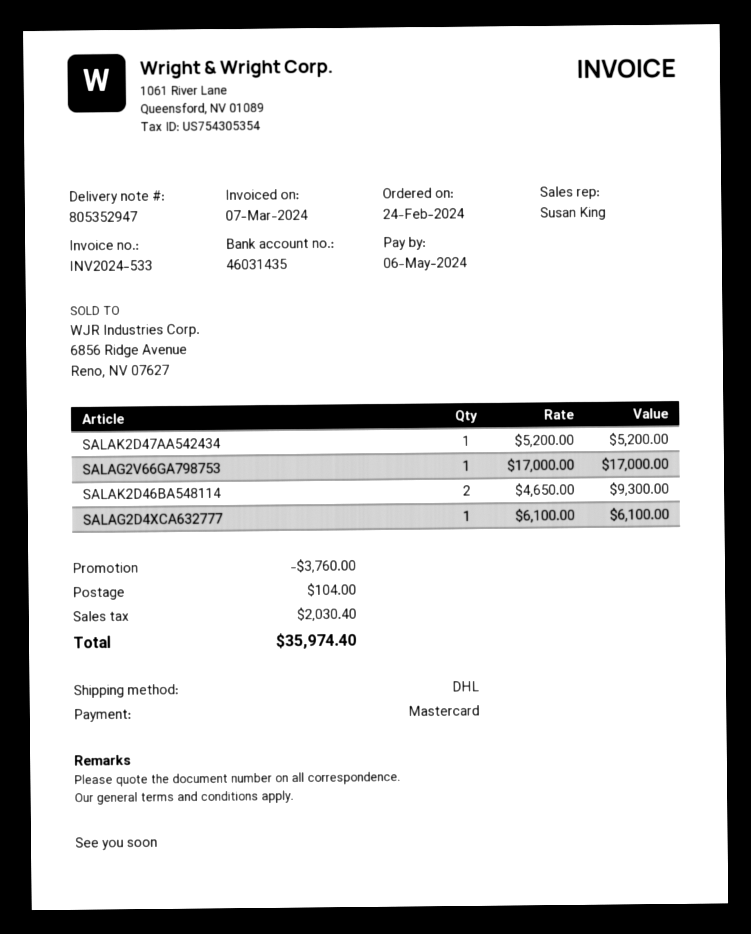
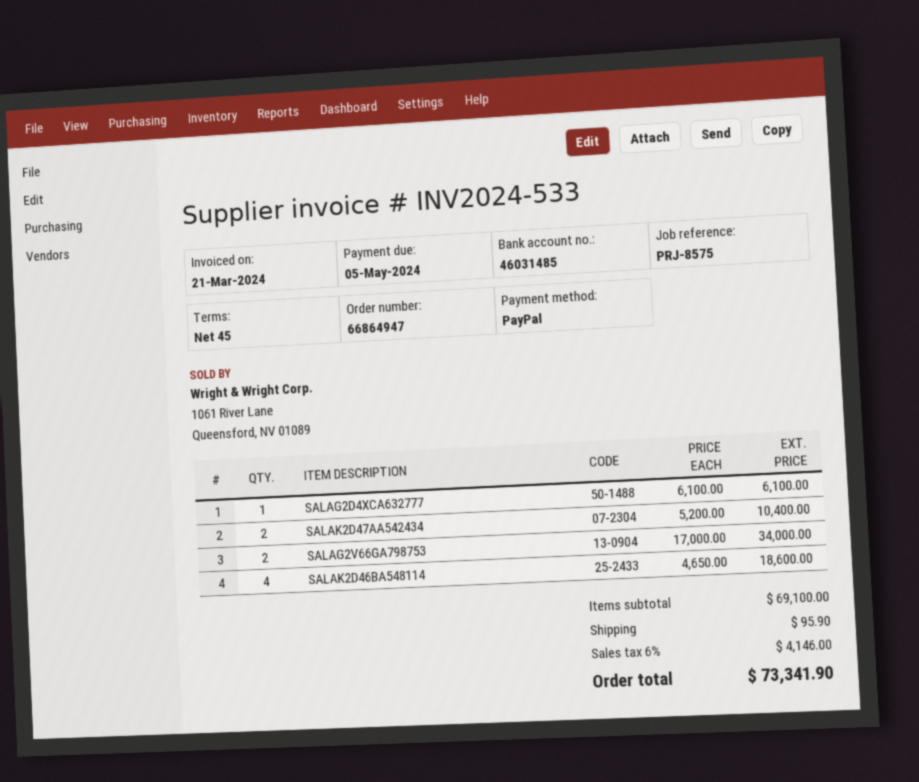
invoice date: 2024-03-07 -> 2024-03-21
due date: 2024-05-06 -> 2024-05-05
payment method: Mastercard -> PayPal
bank account: 46031435 -> 46031485
SALAK2D47AA542434: 1 x 5200.00 = 5200.00 -> 2 x 5200.00 = 10400.00
SALAG2V66GA798753: 1 x 17000.00 = 17000.00 -> 2 x 17000.00 = 34000.00
SALAK2D46BA548114: 2 x 4650.00 = 9300.00 -> 4 x 4650.00 = 18600.00
discount: 3760.00 -> none
shipping: 104.00 -> 95.90
tax: 2030.40 -> 4146.00
total: 35974.40 -> 73341.90

